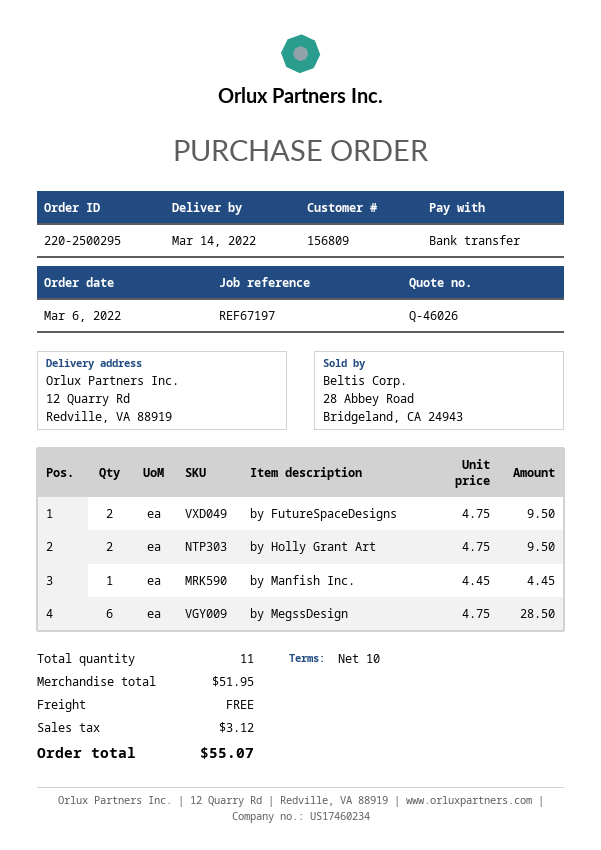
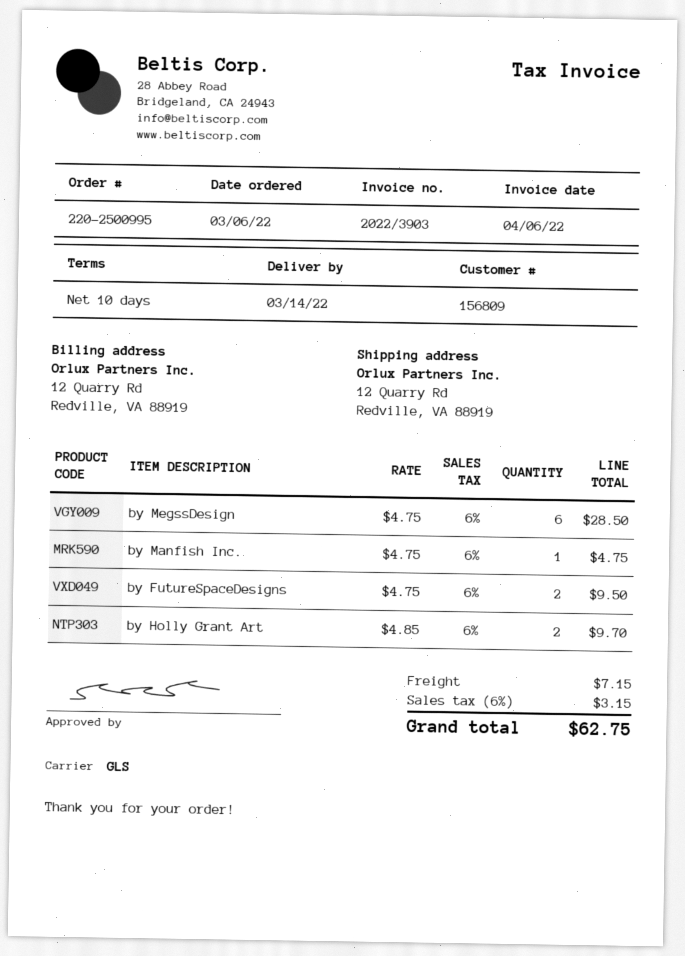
order number: 220-2500295 -> 220-2500995
by Holly Grant Art: 2 x 4.75 = 9.50 -> 2 x 4.85 = 9.70
by Manfish Inc.: 1 x 4.45 = 4.45 -> 1 x 4.75 = 4.75
shipping: 0.00 -> 7.15
tax: 3.12 -> 3.15
total: 55.07 -> 62.75

